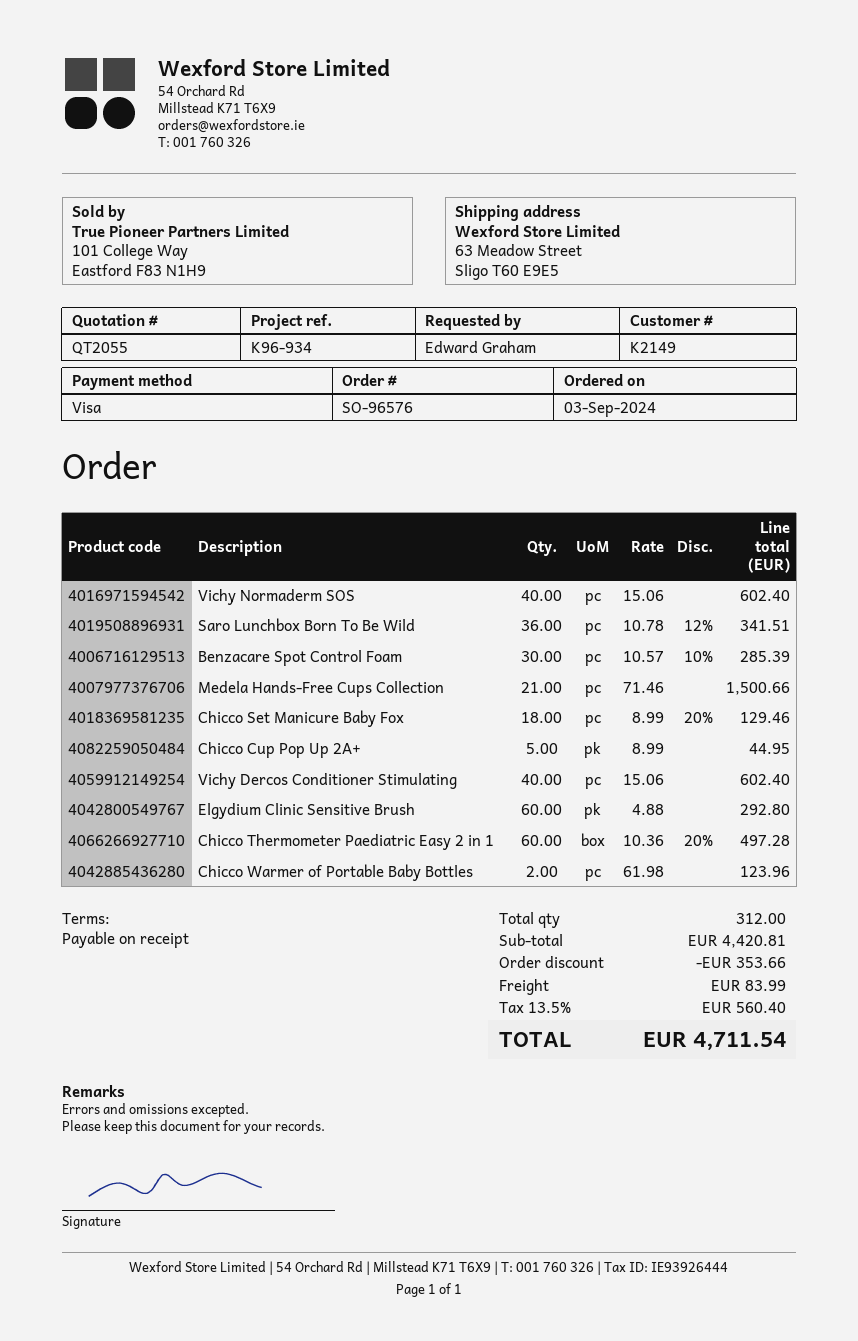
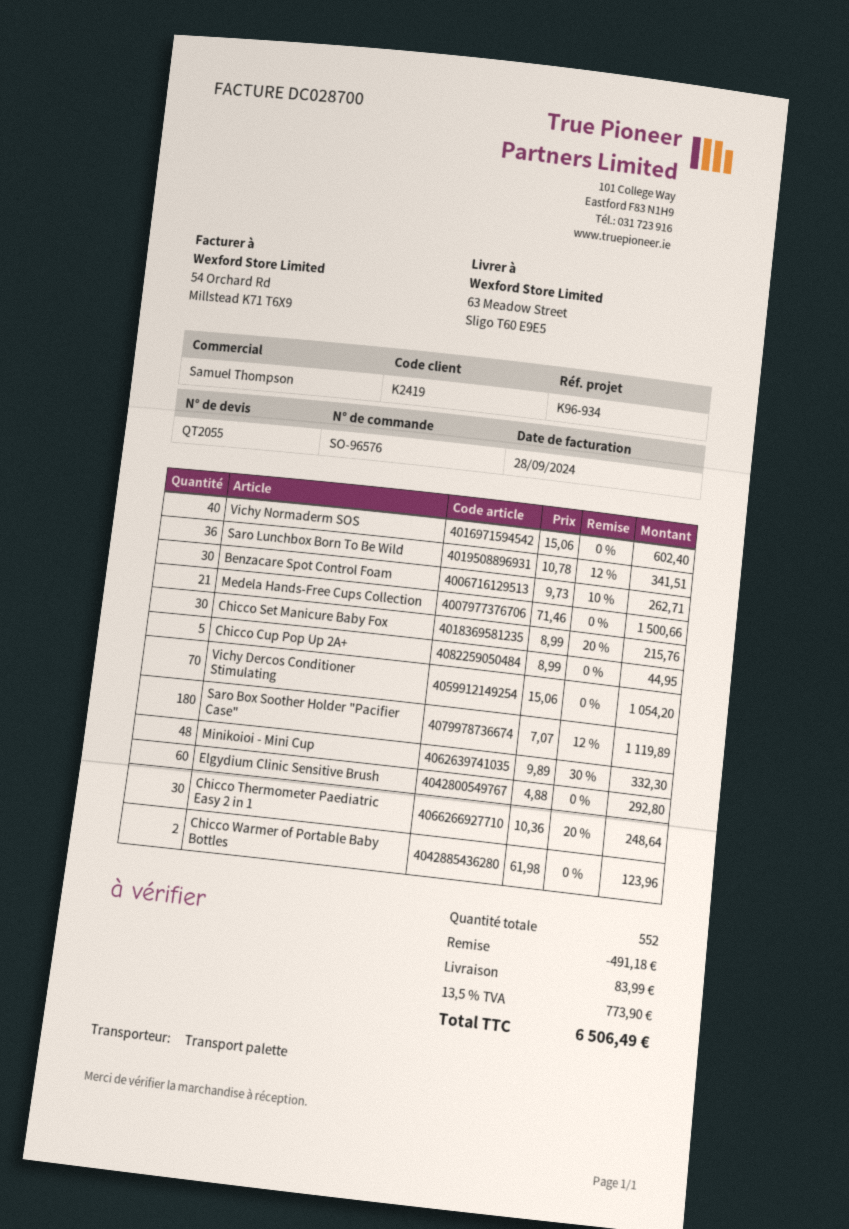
customer number: K2149 -> K2419
Benzacare Spot Control Foam: 30 x 10.57 - 10% = 285.39 -> 30 x 9.73 - 10% = 262.71
Chicco Set Manicure Baby Fox: 18 x 8.99 - 20% = 129.46 -> 30 x 8.99 - 20% = 215.76
Vichy Dercos Conditioner Stimulating: 40 x 15.06 = 602.40 -> 70 x 15.06 = 1054.20
Chicco Thermometer Paediatric Easy 2 in 1: 60 x 10.36 - 20% = 497.28 -> 30 x 10.36 - 20% = 248.64
Saro Box Soother Holder "Pacifier Case": none -> 180 x 7.07 - 12% = 1119.89
Minikoioi - Mini Cup: none -> 48 x 9.89 - 30% = 332.30
total quantity: 312 -> 552
discount: 353.66 -> 491.18
tax: 13.5% = 560.40 -> 13.5% = 773.90
total: 4711.54 -> 6506.49

